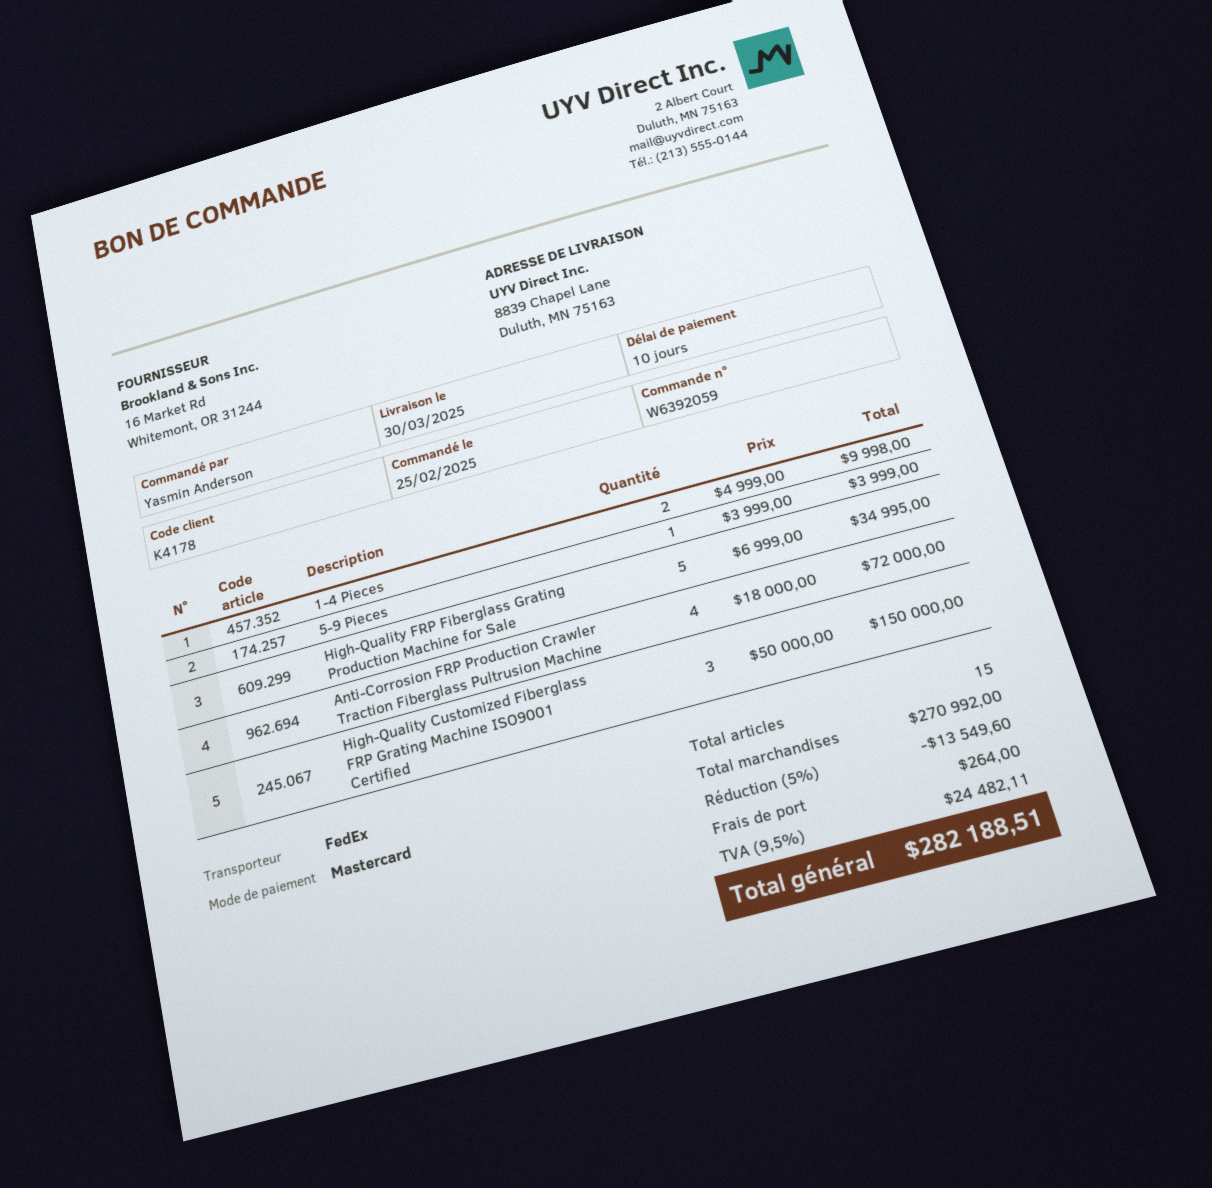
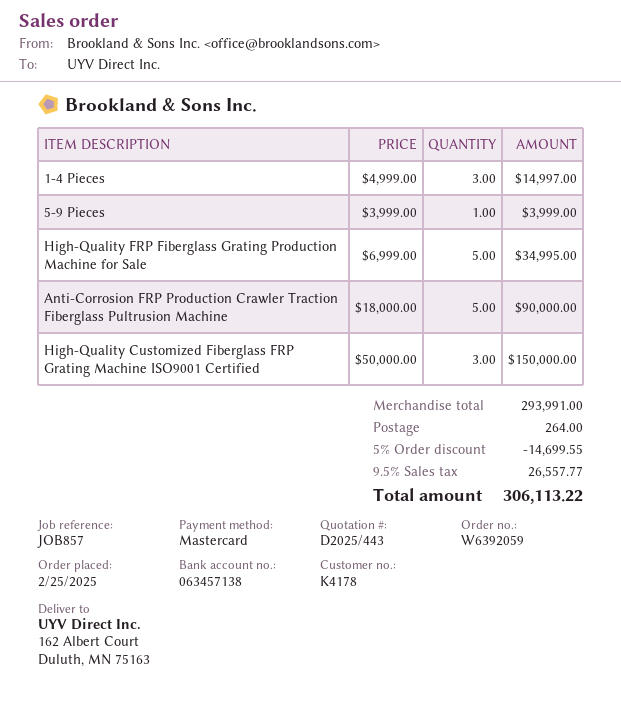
ship to: 8839 Chapel Lane, Duluth, MN 75163 -> 162 Albert Court, Duluth, MN 75163
1-4 Pieces: 2 x 4999.00 = 9998.00 -> 3 x 4999.00 = 14997.00
Anti-Corrosion FRP Production Crawler Traction Fiberglass Pultrusion Machine: 4 x 18000.00 = 72000.00 -> 5 x 18000.00 = 90000.00
subtotal: 270992.00 -> 293991.00
discount: 5% = 13549.60 -> 5% = 14699.55
tax: 9.5% = 24482.11 -> 9.5% = 26557.77
total: 282188.51 -> 306113.22

